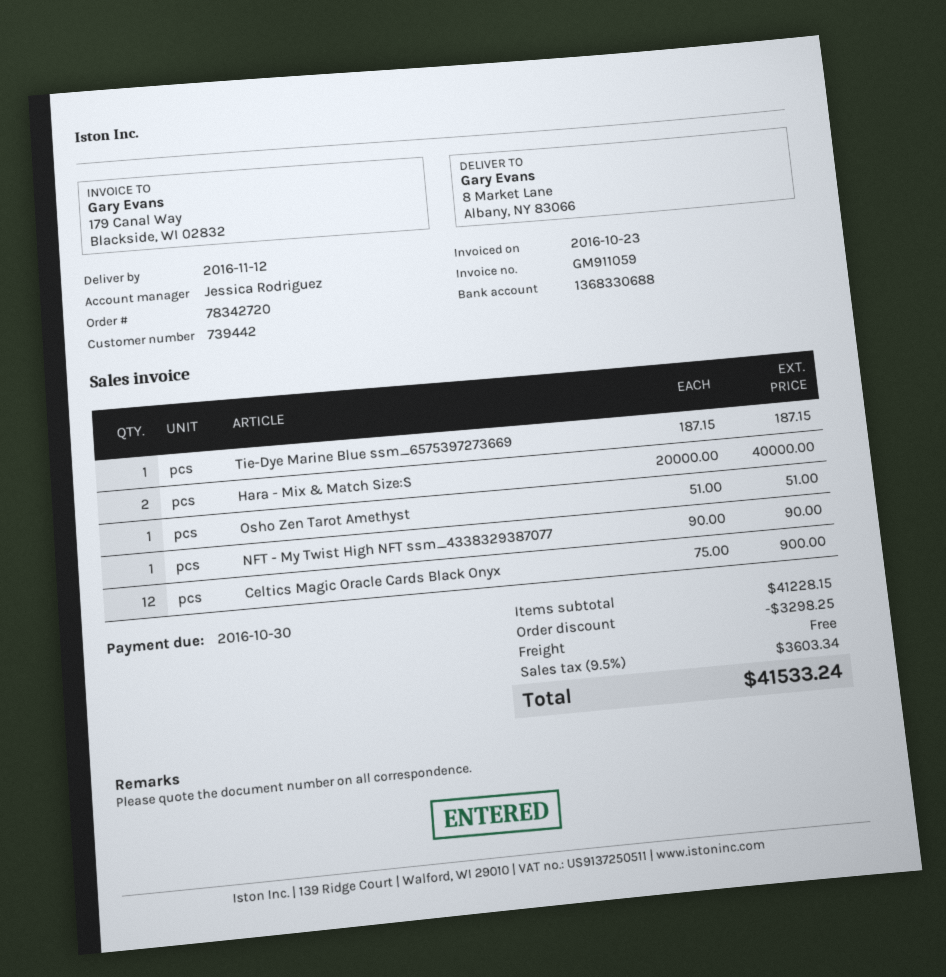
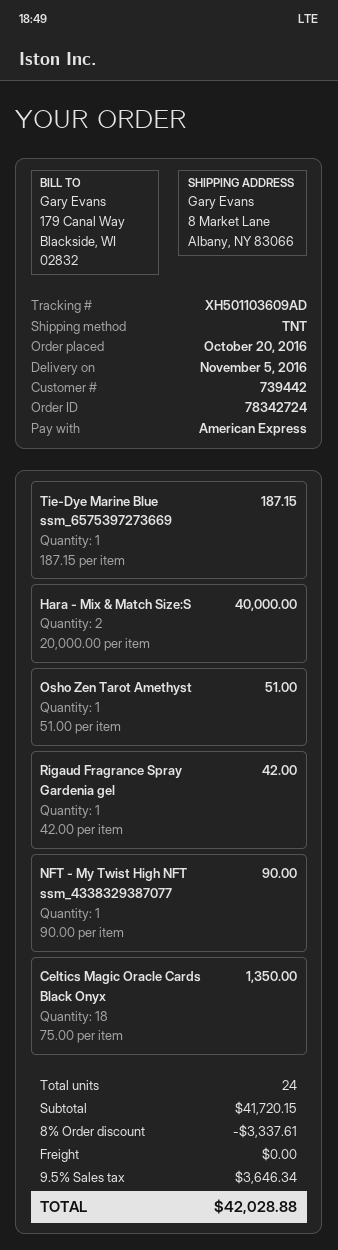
order number: 78342720 -> 78342724
delivery date: 2016-11-12 -> 2016-11-05
Celtics Magic Oracle Cards Black Onyx: 12 x 75.00 = 900.00 -> 18 x 75.00 = 1350.00
Rigaud Fragrance Spray Gardenia gel: none -> 1 x 42.00 = 42.00
subtotal: 41228.15 -> 41720.15
discount: 3298.25 -> 3337.61
tax: 9.5% = 3603.34 -> 9.5% = 3646.34
total: 41533.24 -> 42028.88

